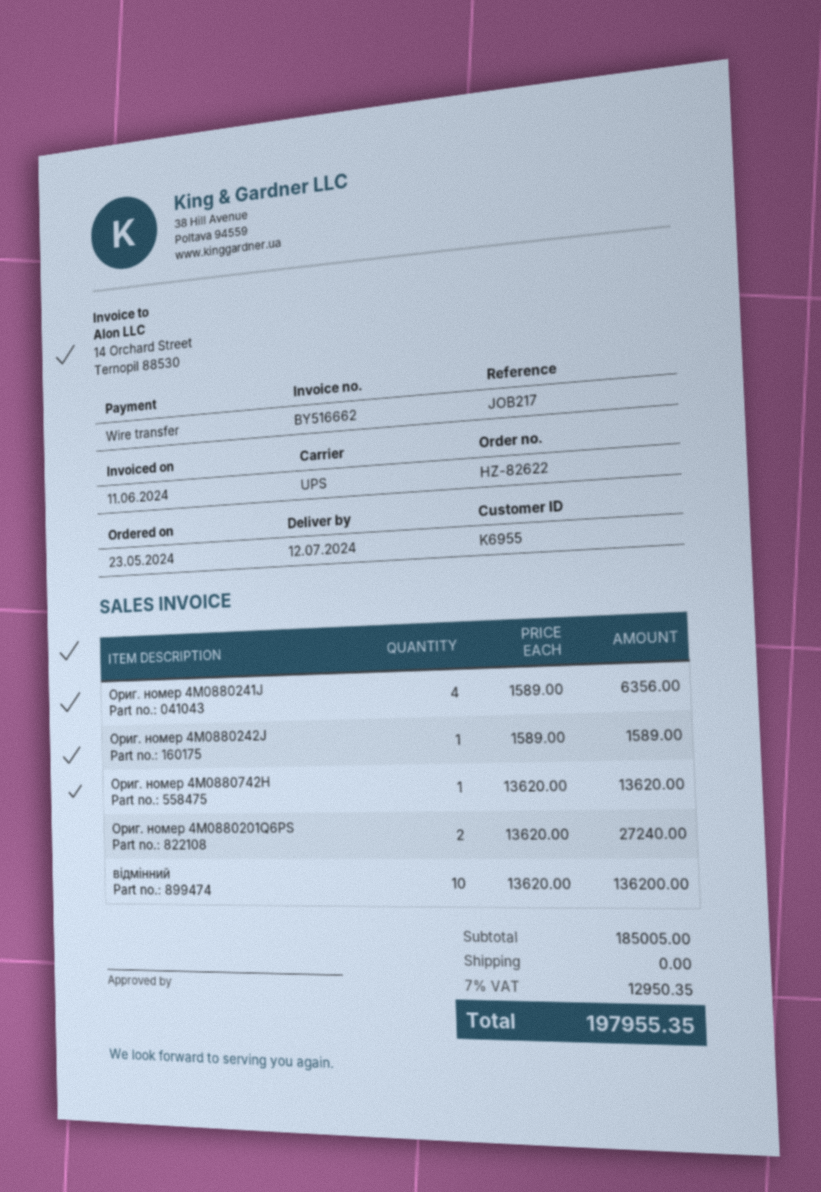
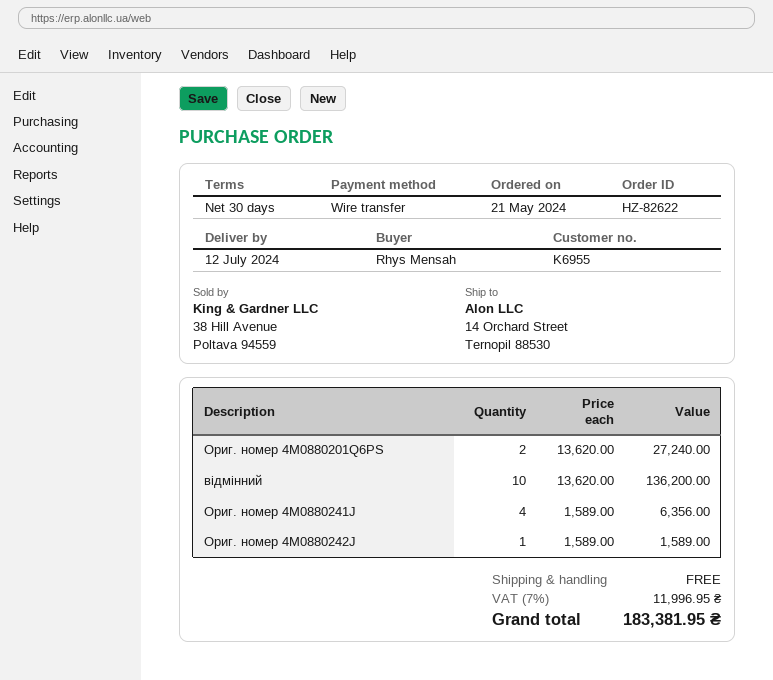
order date: 2024-05-23 -> 2024-05-21
Ориг. номер 4M0880742H: 1 x 13620.00 = 13620.00 -> none
tax: 7% = 12950.35 -> 7% = 11996.95
total: 197955.35 -> 183381.95

